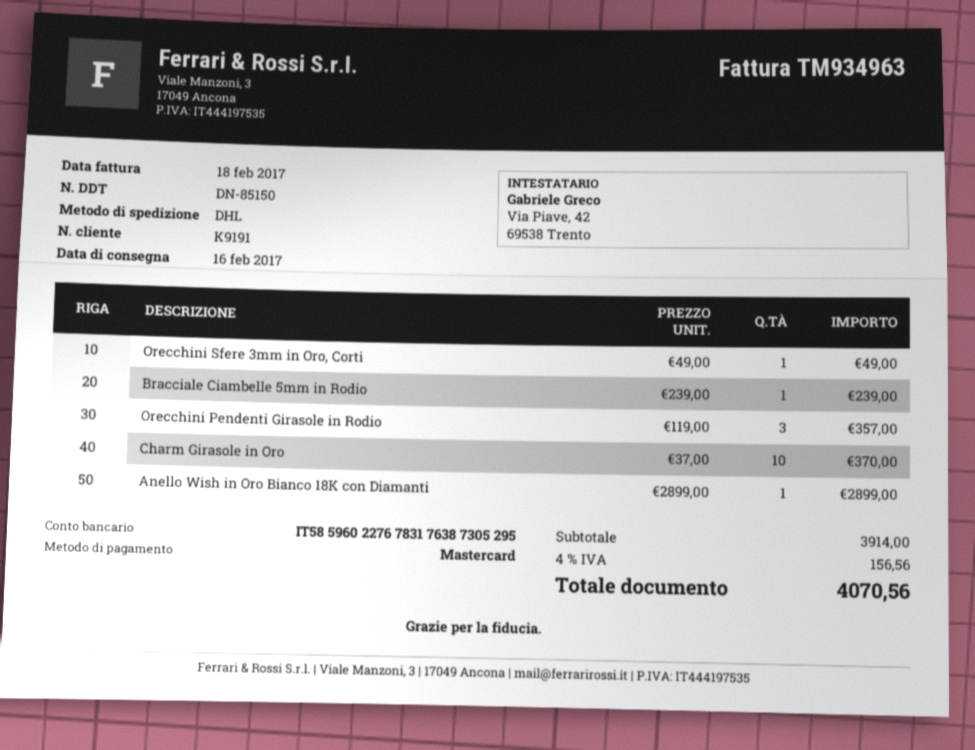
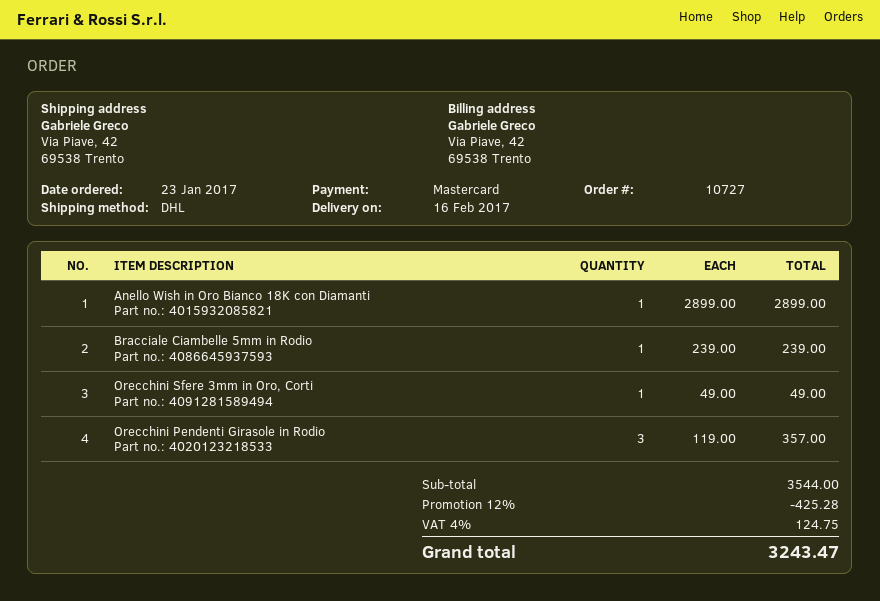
Charm Girasole in Oro: 10 x 37.00 = 370.00 -> none
subtotal: 3914.00 -> 3544.00
discount: none -> 12% = 425.28
tax: 4% = 156.56 -> 4% = 124.75
total: 4070.56 -> 3243.47

